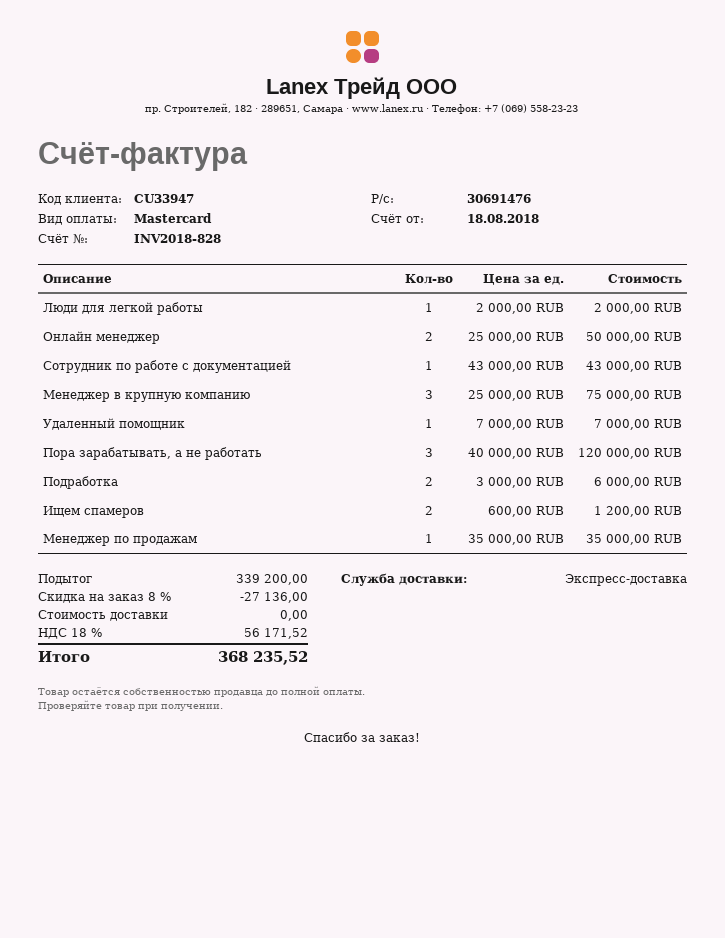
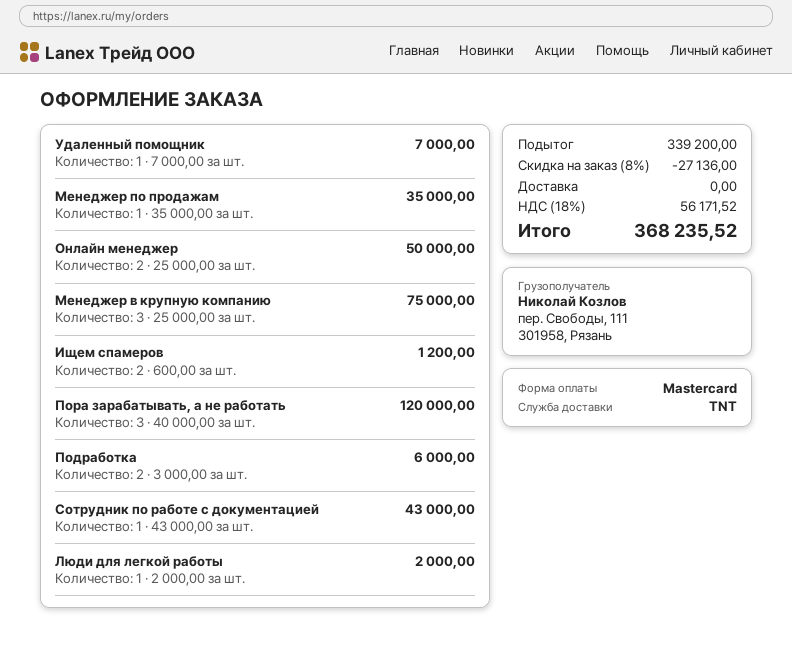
shipping method: express -> TNT

